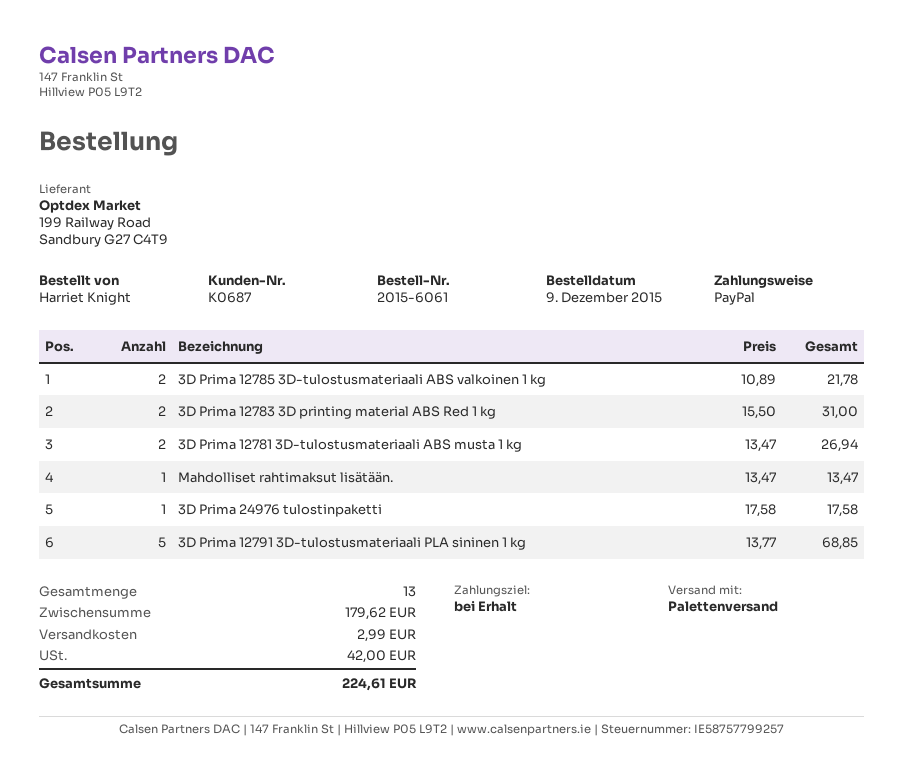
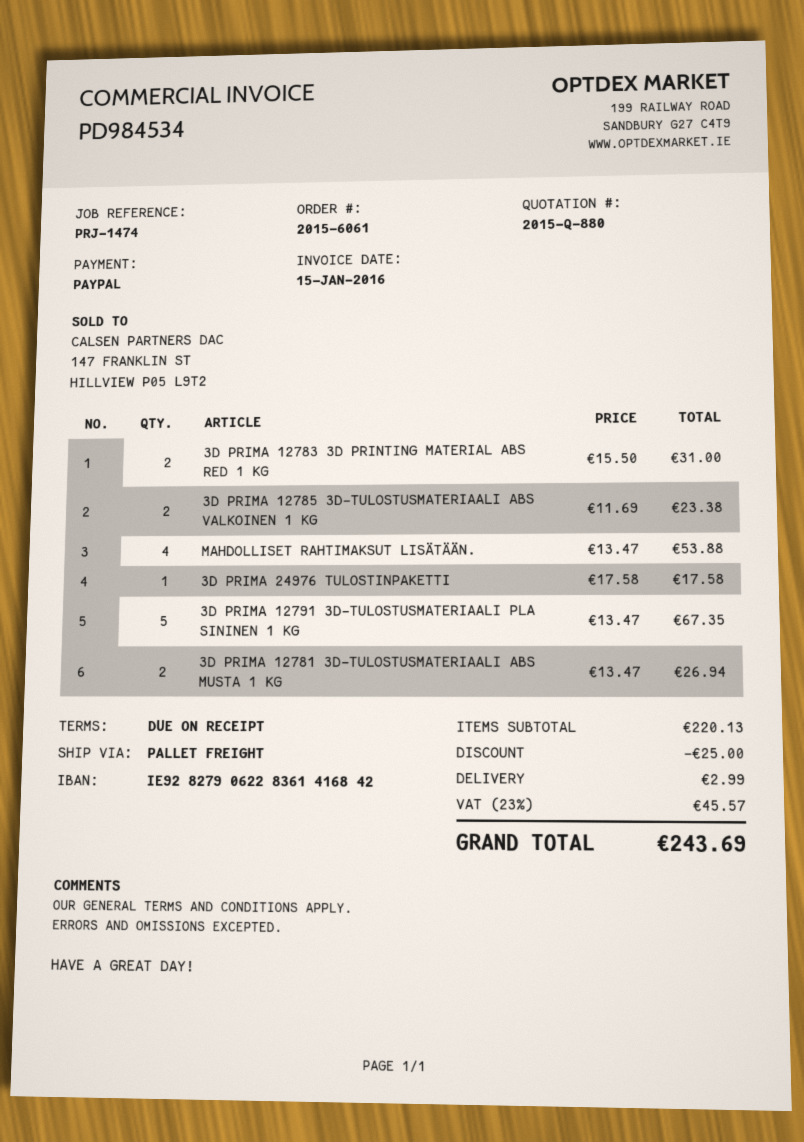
3D Prima 12785 3D-tulostusmateriaali ABS valkoinen 1 kg: 2 x 10.89 = 21.78 -> 2 x 11.69 = 23.38
Mahdolliset rahtimaksut lisätään.: 1 x 13.47 = 13.47 -> 4 x 13.47 = 53.88
3D Prima 12791 3D-tulostusmateriaali PLA sininen 1 kg: 5 x 13.77 = 68.85 -> 5 x 13.47 = 67.35
subtotal: 179.62 -> 220.13
discount: none -> 25.00
tax: 42.00 -> 45.57
total: 224.61 -> 243.69

